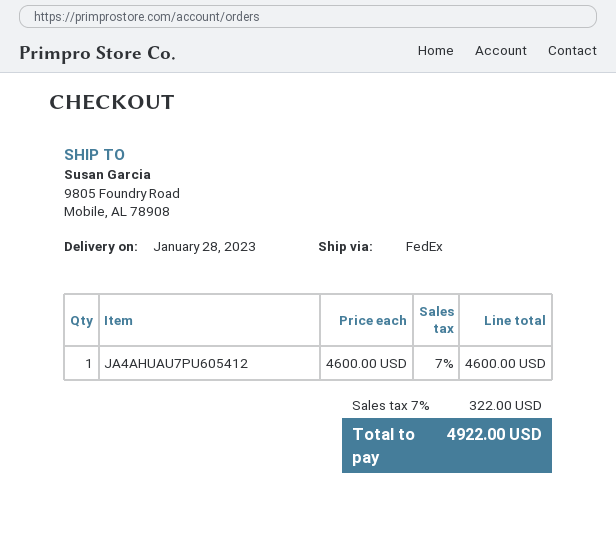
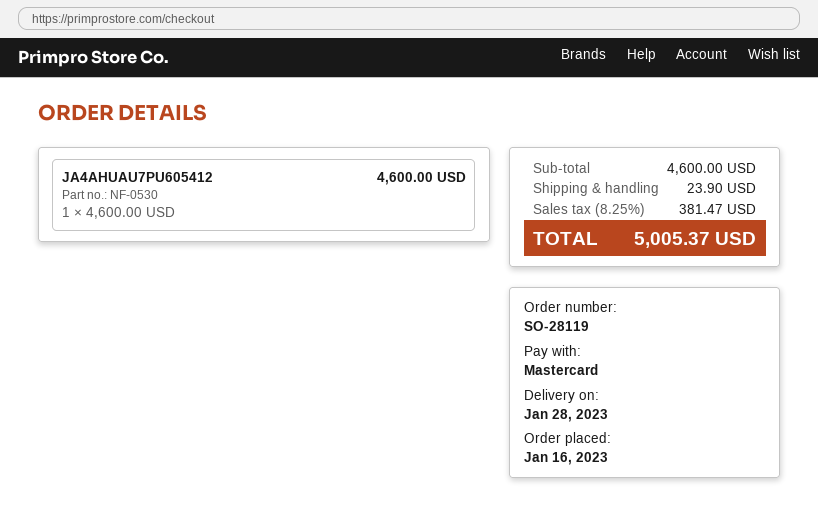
shipping: none -> 23.90
tax: 7% = 322.00 -> 8.25% = 381.47
total: 4922.00 -> 5005.37

